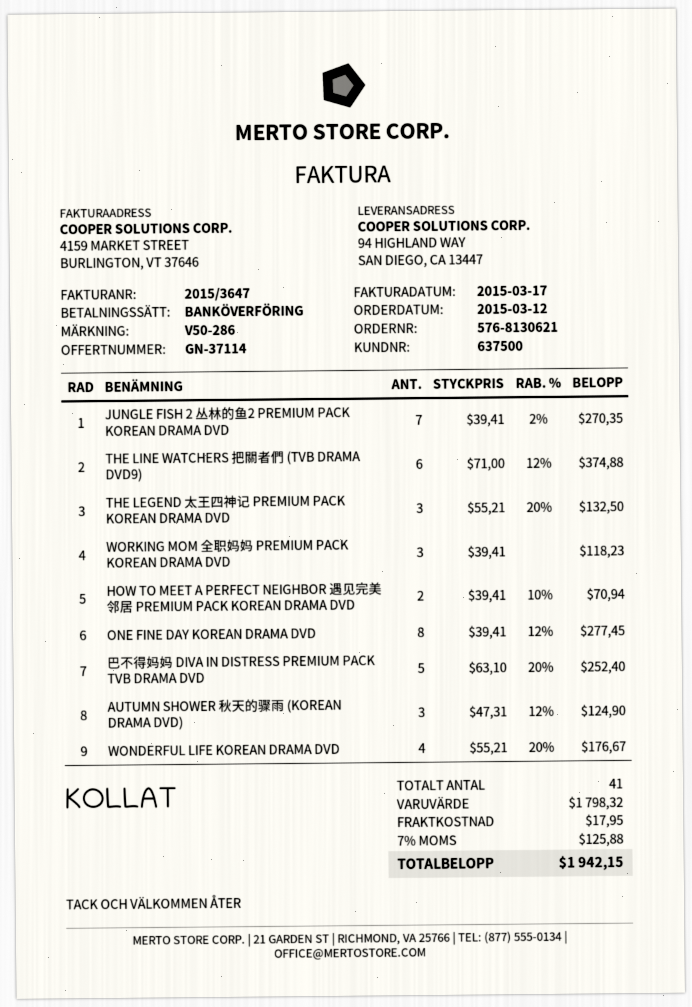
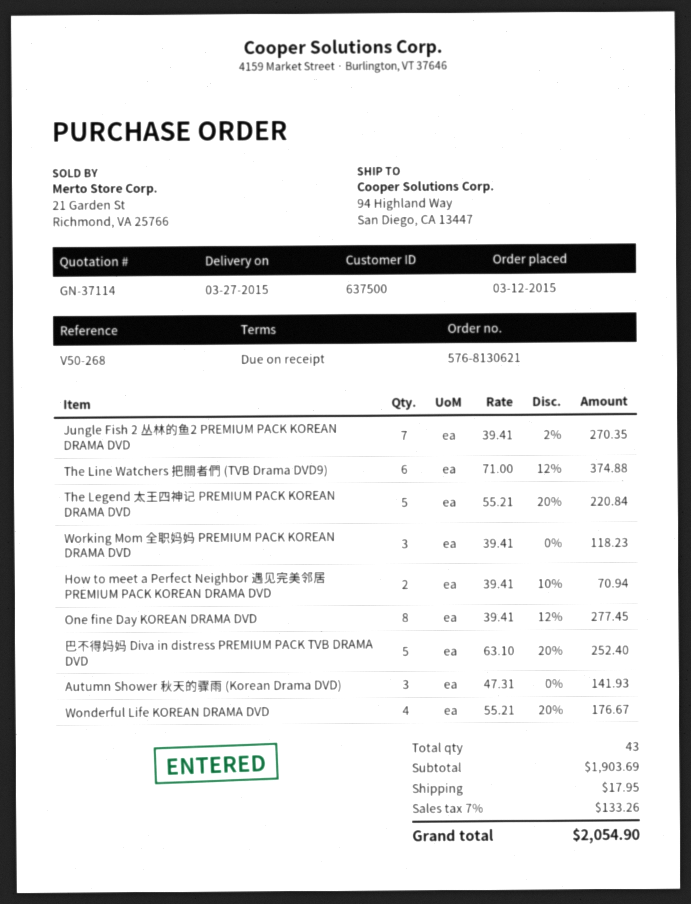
reference: V50-286 -> V50-268
THE LEGEND 太王四神记 PREMIUM PACK KOREAN DRAMA DVD: 3 x 55.21 - 20% = 132.50 -> 5 x 55.21 - 20% = 220.84
AUTUMN SHOWER 秋天的骤雨 (KOREAN DRAMA DVD): 3 x 47.31 - 12% = 124.90 -> 3 x 47.31 = 141.93
total quantity: 41 -> 43
subtotal: 1798.32 -> 1903.69
tax: 7% = 125.88 -> 7% = 133.26
total: 1942.15 -> 2054.90

